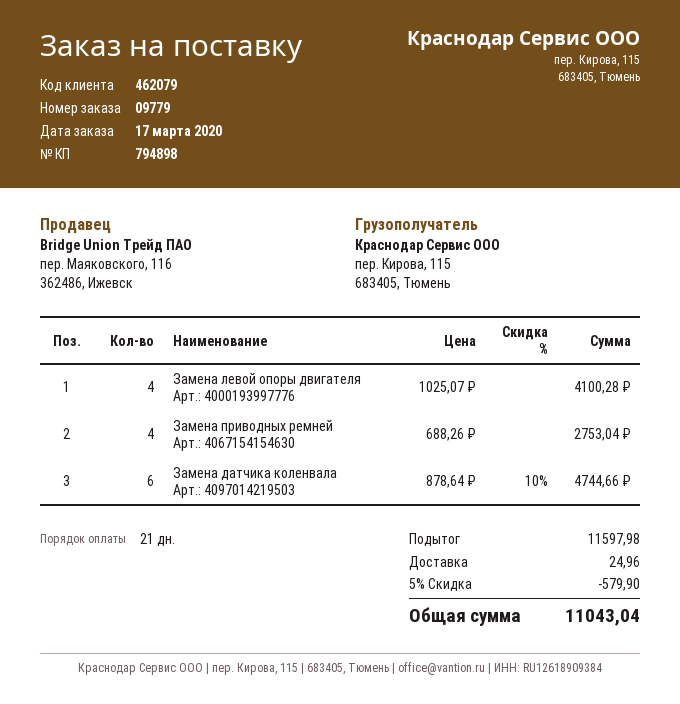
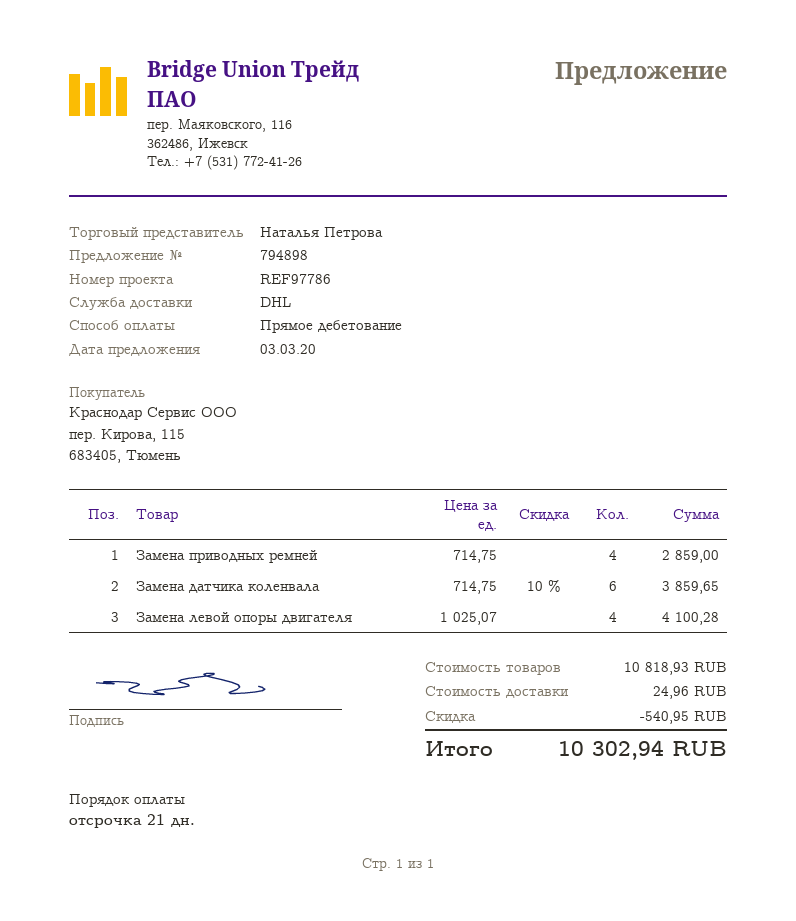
Замена приводных ремней: 4 x 688.26 = 2753.04 -> 4 x 714.75 = 2859.00
Замена датчика коленвала: 6 x 878.64 - 10% = 4744.66 -> 6 x 714.75 - 10% = 3859.65
subtotal: 11597.98 -> 10818.93
discount: 579.90 -> 540.95
total: 11043.04 -> 10302.94

